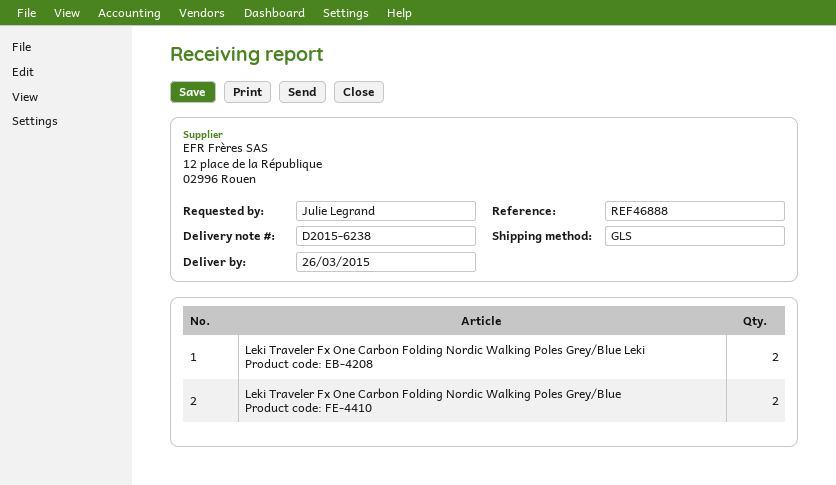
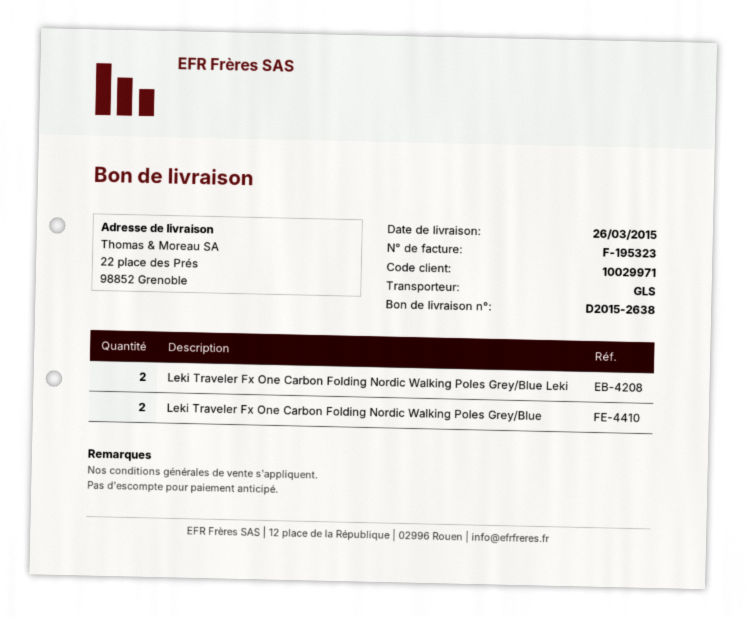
delivery note number: D2015-6238 -> D2015-2638

